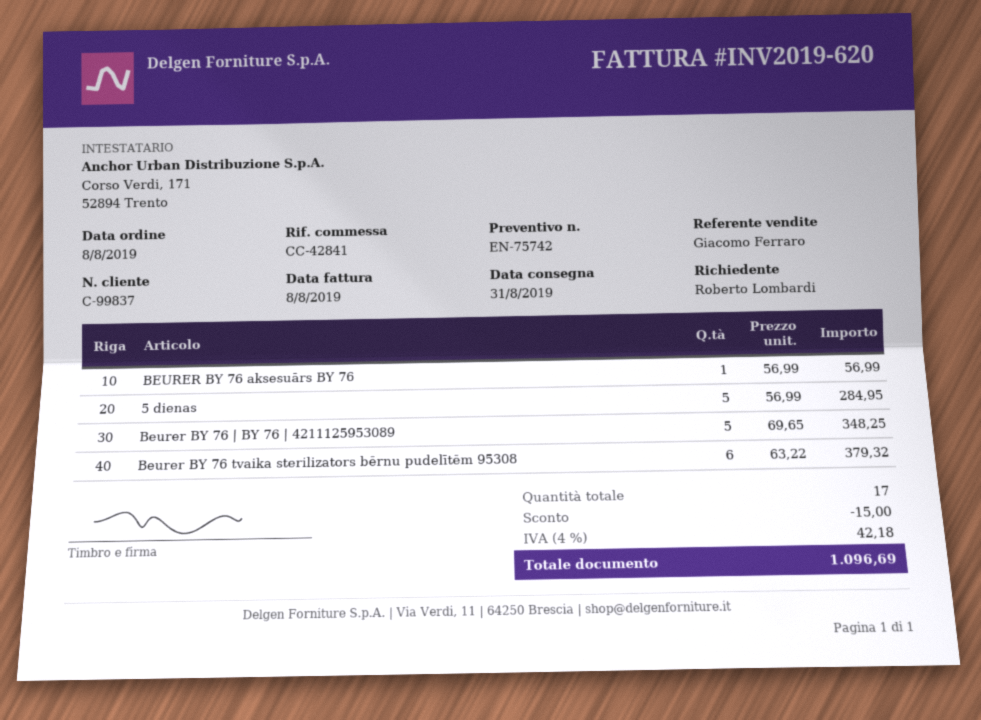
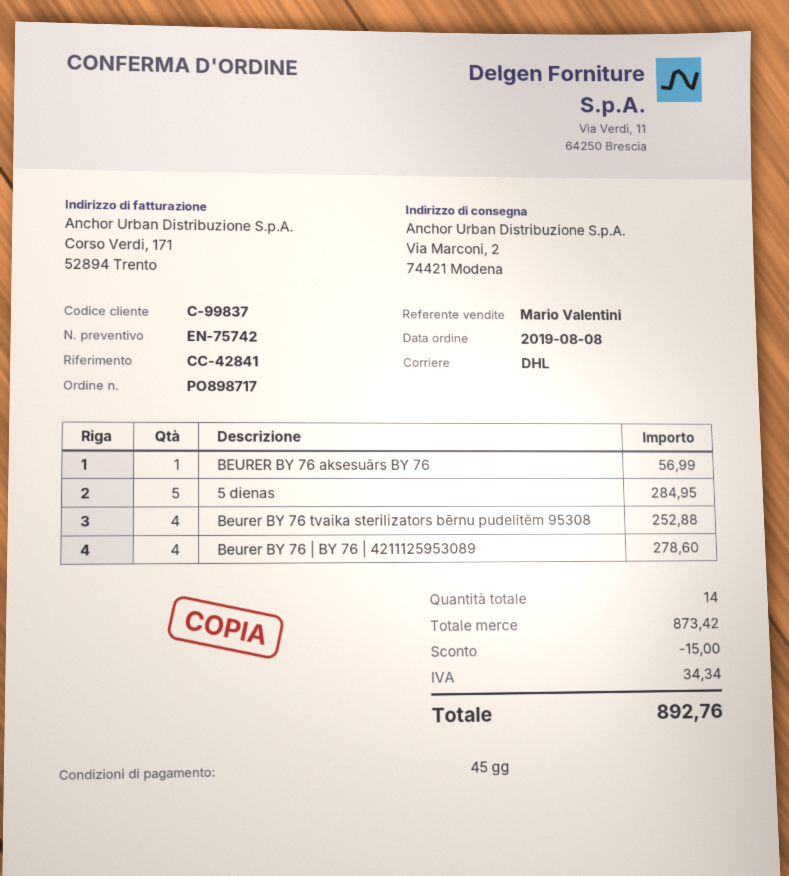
sales rep: Giacomo Ferraro -> Mario Valentini
Beurer BY 76 | BY 76 | 4211125953089: 5 for 348.25 -> 4 for 278.60
Beurer BY 76 tvaika sterilizators bērnu pudelītēm 95308: 6 for 379.32 -> 4 for 252.88
total quantity: 17 -> 14
tax: 42.18 -> 34.34
total: 1096.69 -> 892.76

